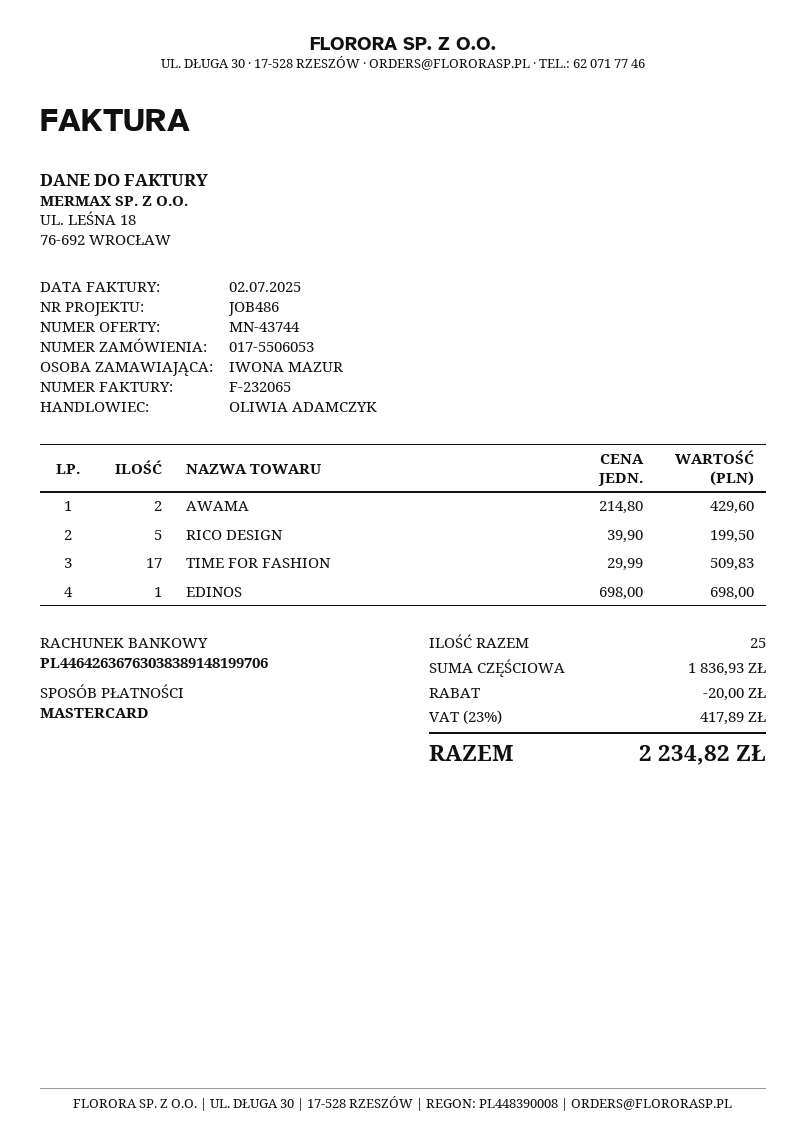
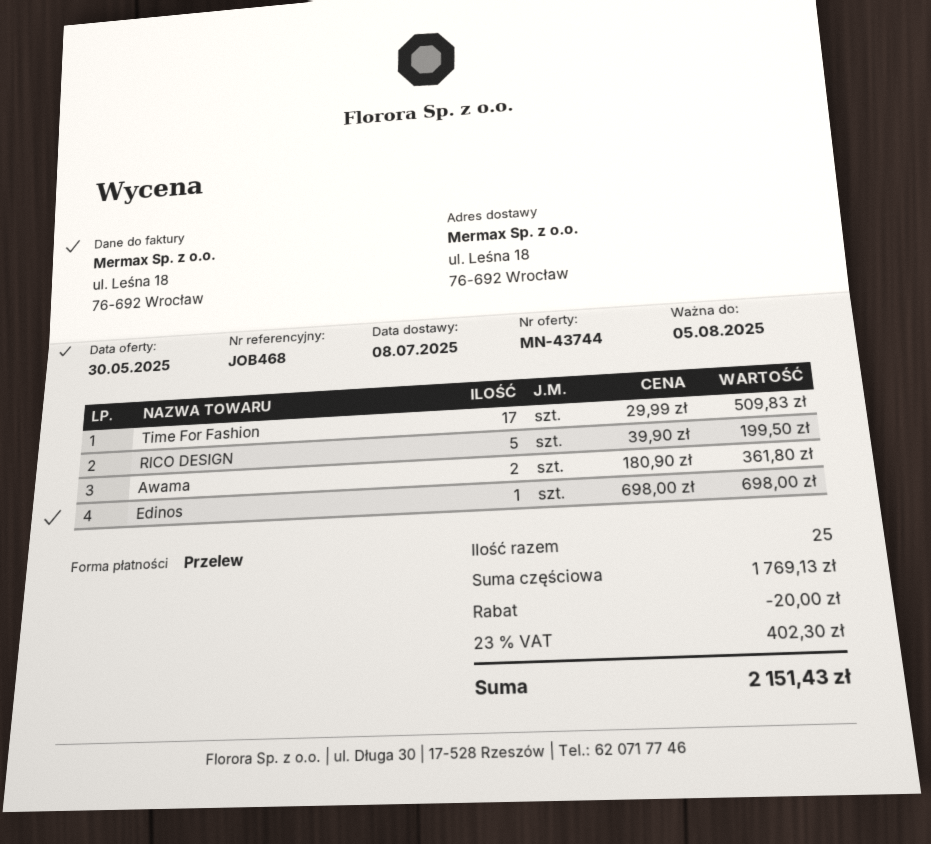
reference: JOB486 -> JOB468
payment method: Mastercard -> bank transfer
AWAMA: 2 x 214.80 = 429.60 -> 2 x 180.90 = 361.80
subtotal: 1836.93 -> 1769.13
tax: 23% = 417.89 -> 23% = 402.30
total: 2234.82 -> 2151.43

